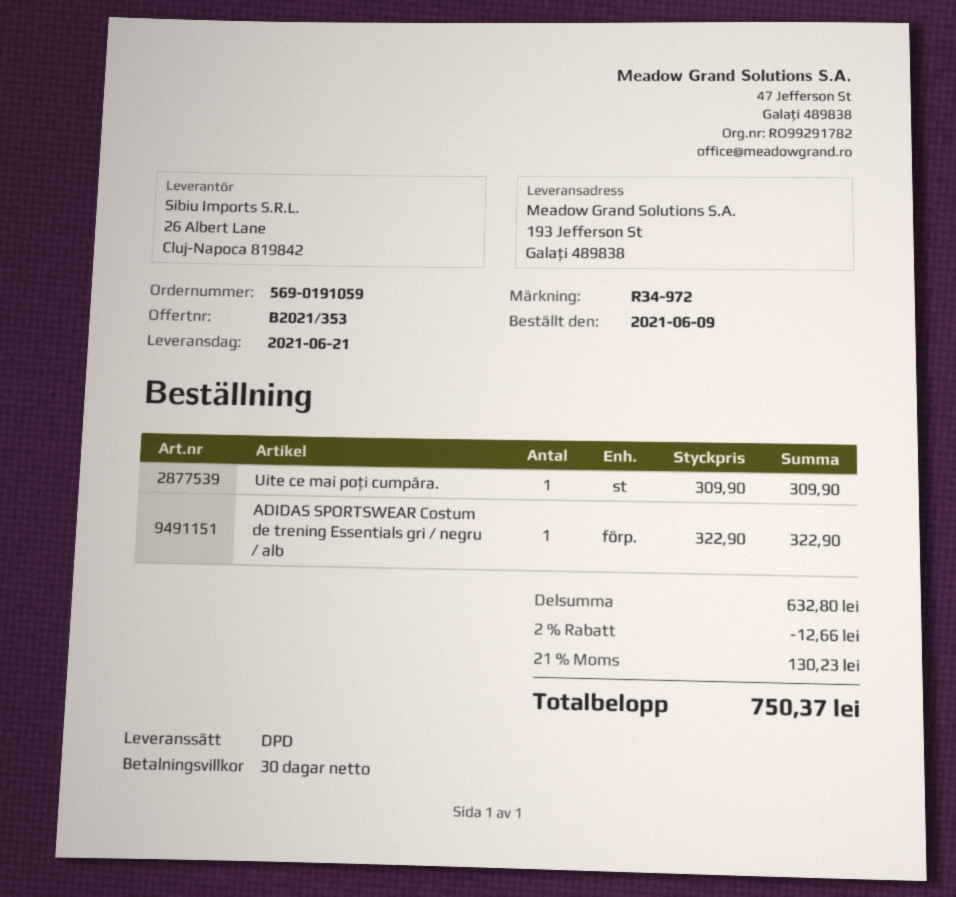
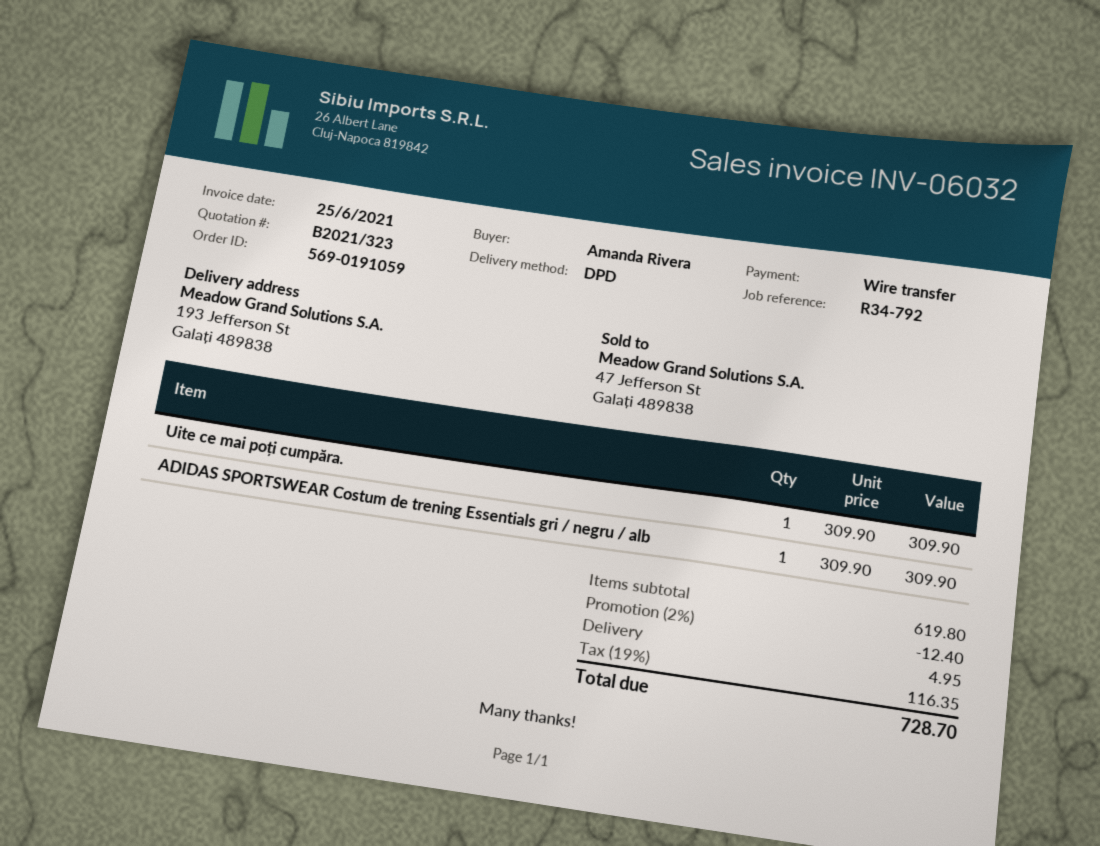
quote number: B2021/353 -> B2021/323
reference: R34-972 -> R34-792
ADIDAS SPORTSWEAR Costum de trening Essentials gri / negru / alb: 1 x 322.90 = 322.90 -> 1 x 309.90 = 309.90
subtotal: 632.80 -> 619.80
discount: 2% = 12.66 -> 2% = 12.40
shipping: none -> 4.95
tax: 21% = 130.23 -> 19% = 116.35
total: 750.37 -> 728.70

